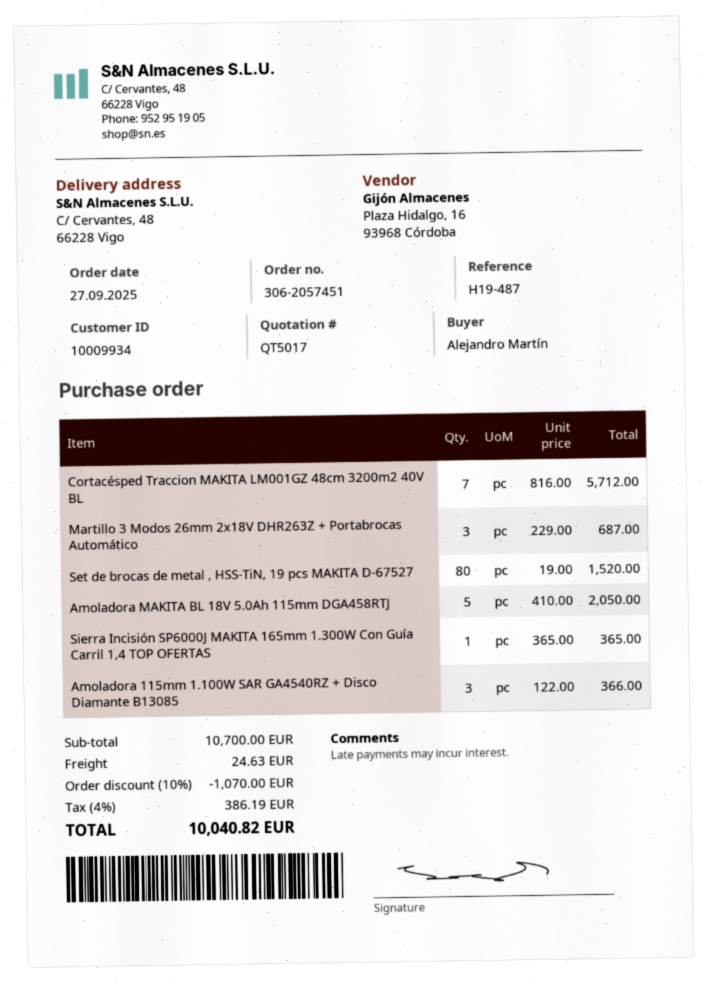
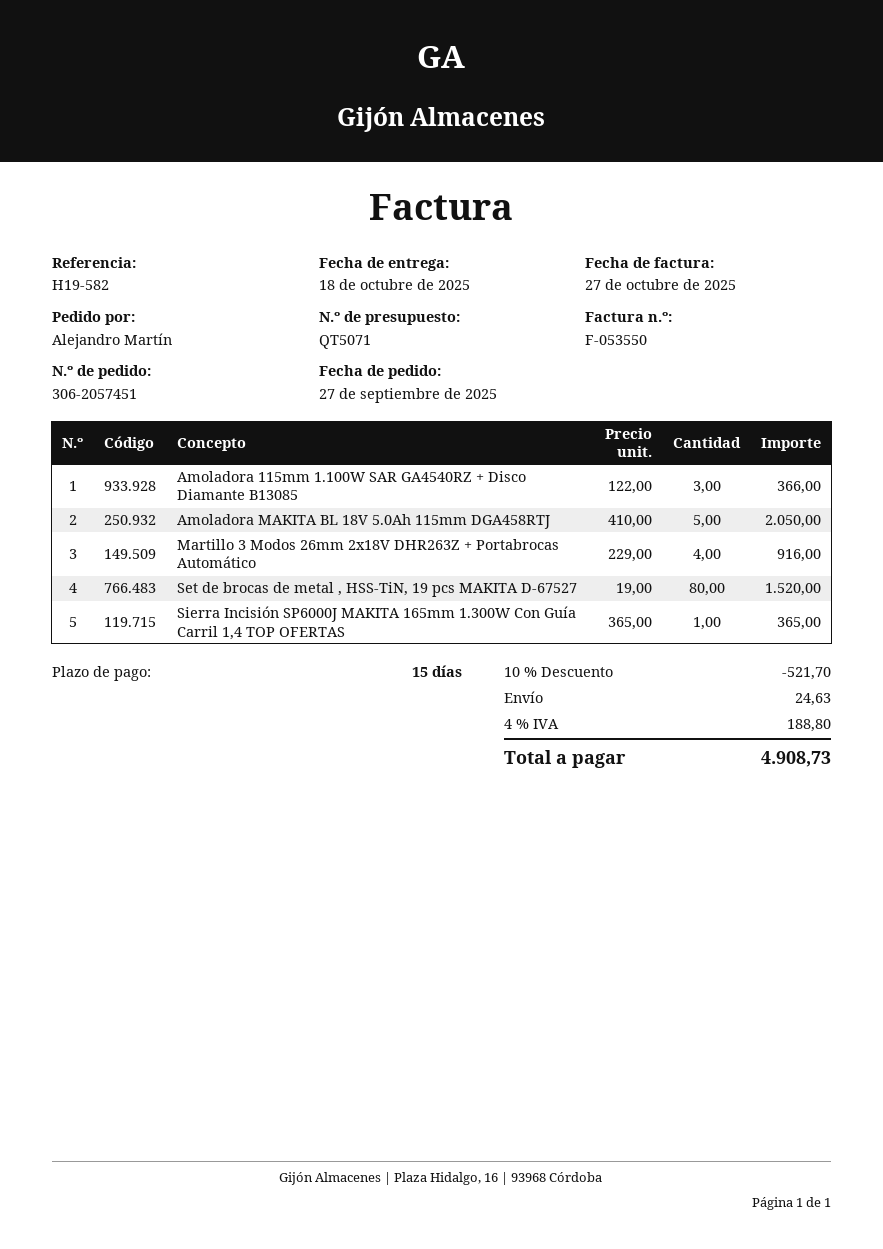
quote number: QT5017 -> QT5071
reference: H19-487 -> H19-582
Cortacésped Traccion MAKITA LM001GZ 48cm 3200m2 40V BL: 7 x 816.00 = 5712.00 -> none
Martillo 3 Modos 26mm 2x18V DHR263Z + Portabrocas Automático: 3 x 229.00 = 687.00 -> 4 x 229.00 = 916.00
discount: 10% = 1070.00 -> 10% = 521.70
tax: 4% = 386.19 -> 4% = 188.80
total: 10040.82 -> 4908.73

